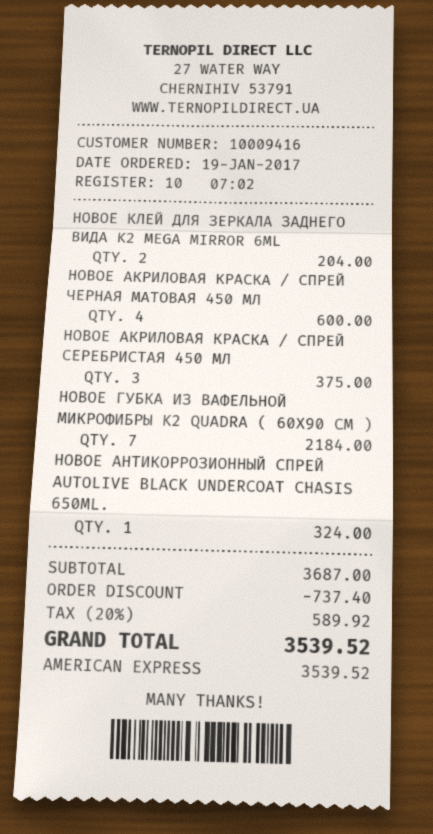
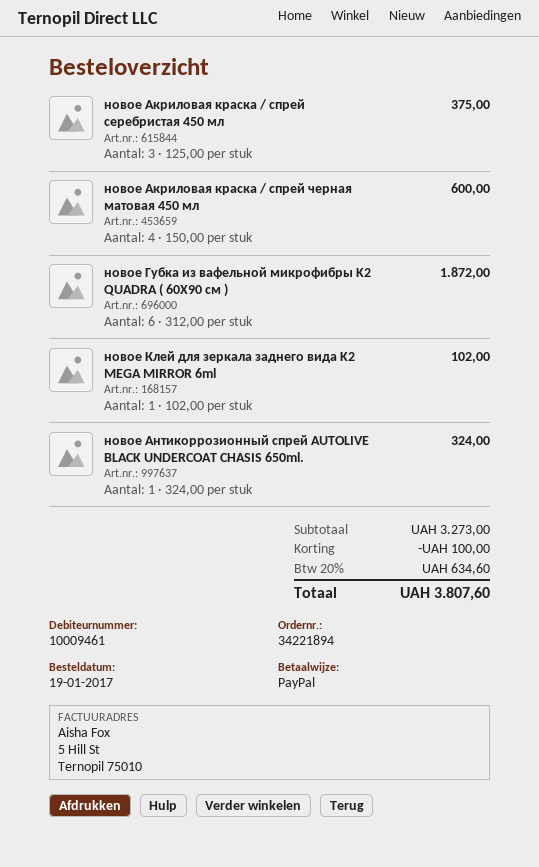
customer number: 10009416 -> 10009461
payment method: American Express -> PayPal
НОВОЕ КЛЕЙ ДЛЯ ЗЕРКАЛА ЗАДНЕГО ВИДА K2 MEGA MIRROR 6ML: 2 for 204.00 -> 1 for 102.00
НОВОЕ ГУБКА ИЗ ВАФЕЛЬНОЙ МИКРОФИБРЫ K2 QUADRA ( 60Х90 СМ ): 7 for 2184.00 -> 6 for 1872.00
subtotal: 3687.00 -> 3273.00
discount: 737.40 -> 100.00
tax: 20% = 589.92 -> 20% = 634.60
total: 3539.52 -> 3807.60

